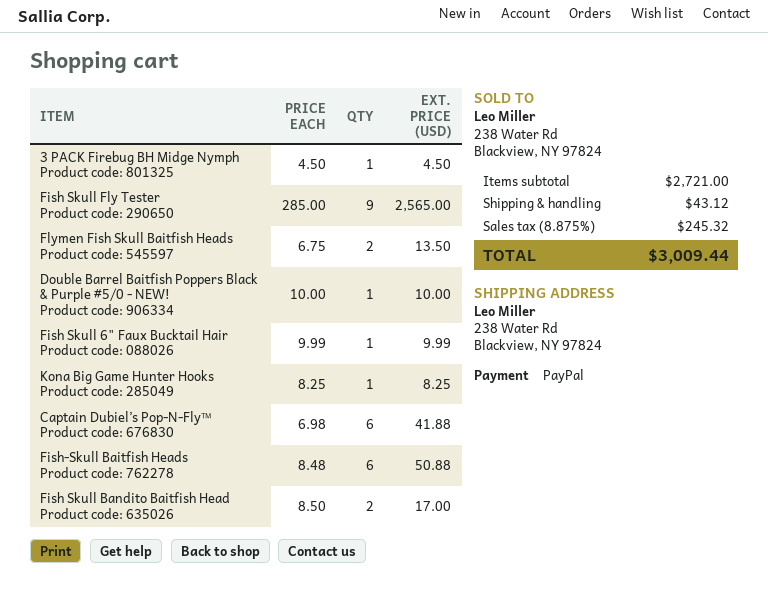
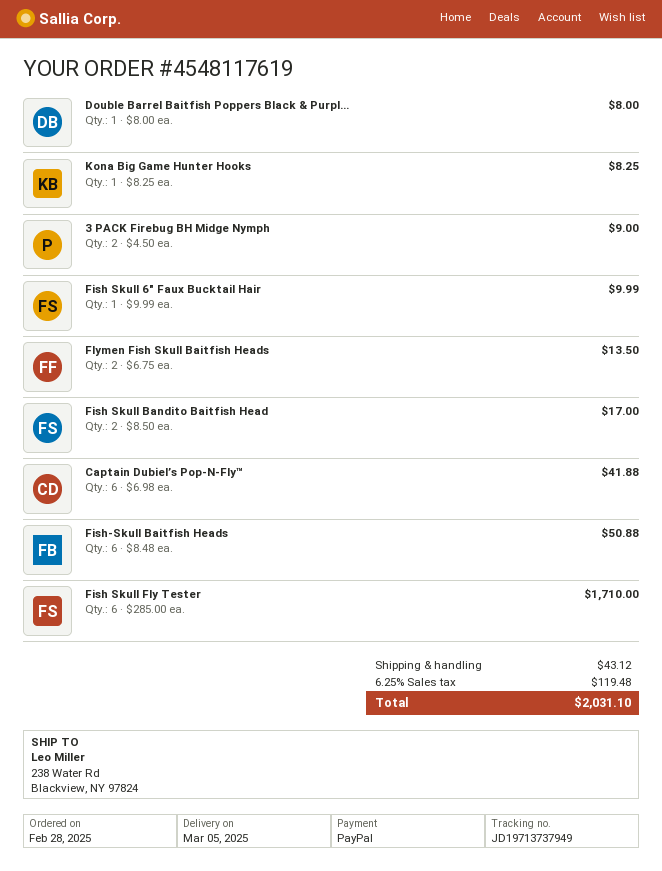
3 PACK Firebug BH Midge Nymph: 1 x 4.50 = 4.50 -> 2 x 4.50 = 9.00
Fish Skull Fly Tester: 9 x 285.00 = 2565.00 -> 6 x 285.00 = 1710.00
Double Barrel Baitfish Poppers Black & Purple #5/0 - NEW!: 1 x 10.00 = 10.00 -> 1 x 8.00 = 8.00
tax: 8.875% = 245.32 -> 6.25% = 119.48
total: 3009.44 -> 2031.10

